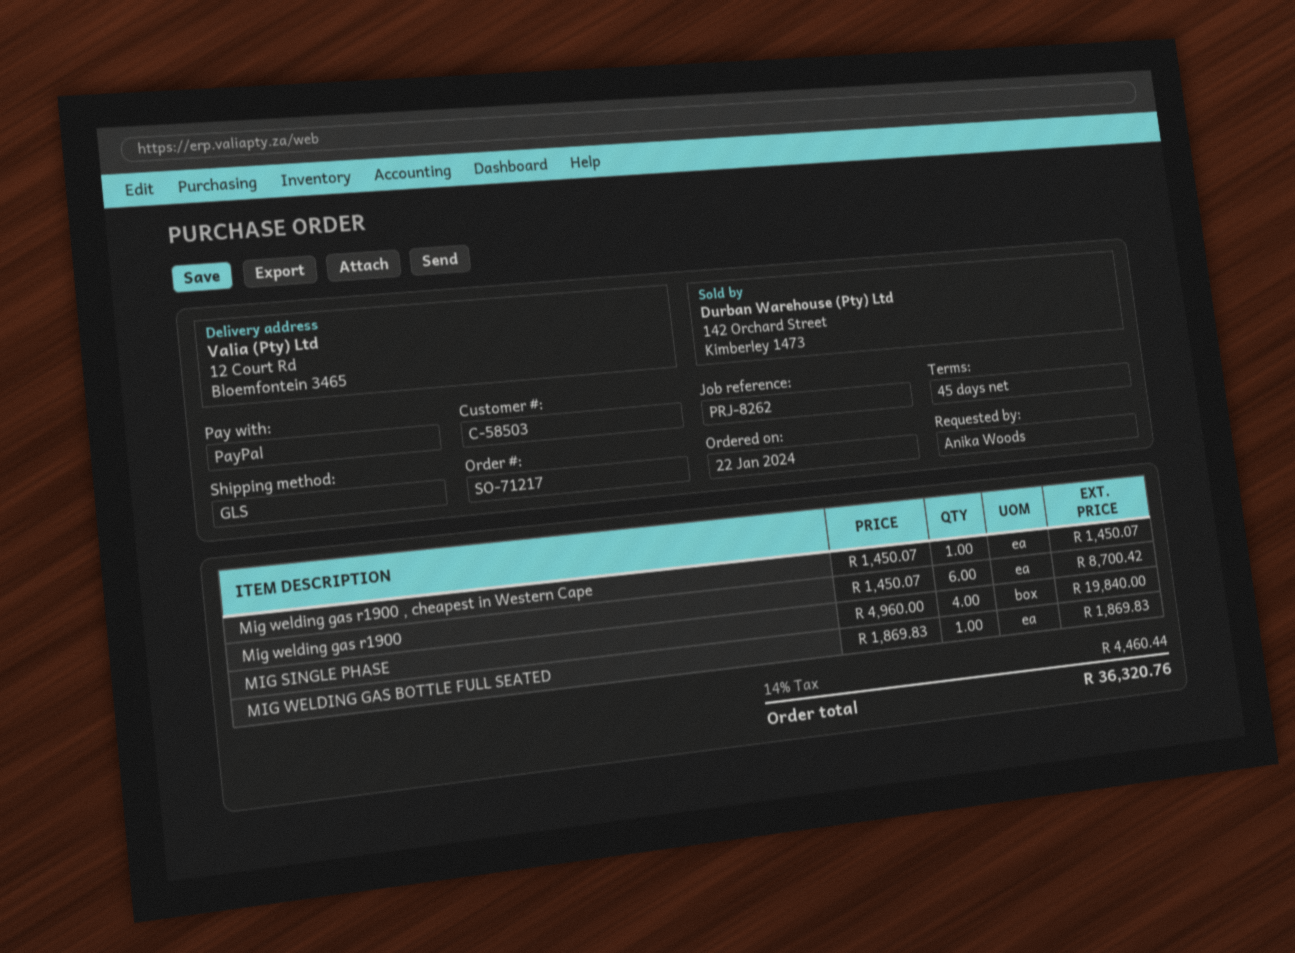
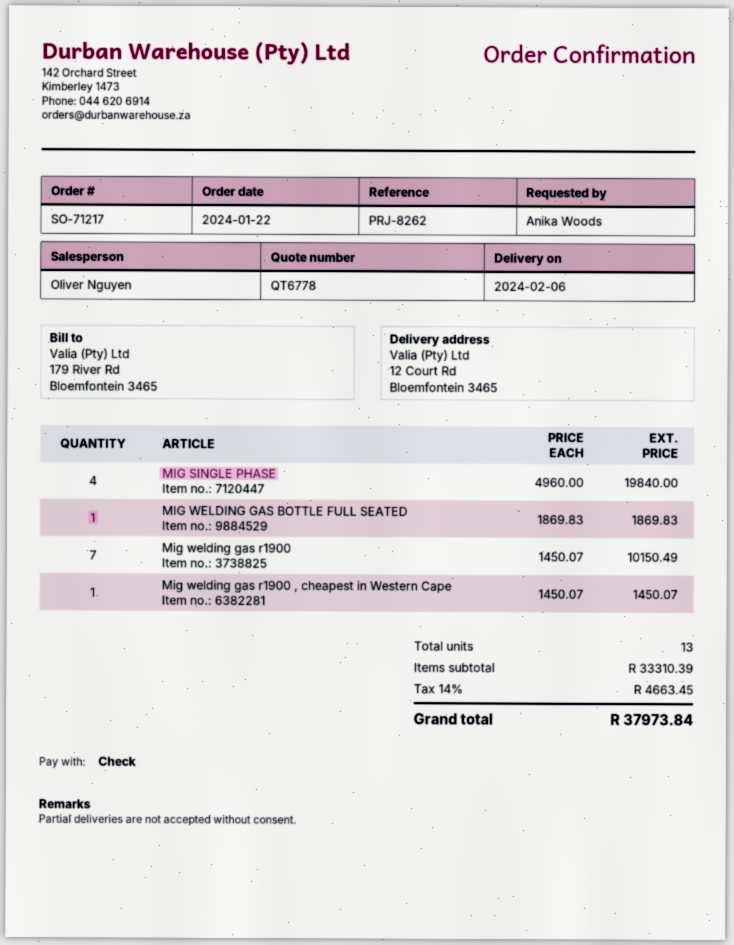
payment method: PayPal -> cheque
Mig welding gas r1900: 6 x 1450.07 = 8700.42 -> 7 x 1450.07 = 10150.49
tax: 14% = 4460.44 -> 14% = 4663.45
total: 36320.76 -> 37973.84

